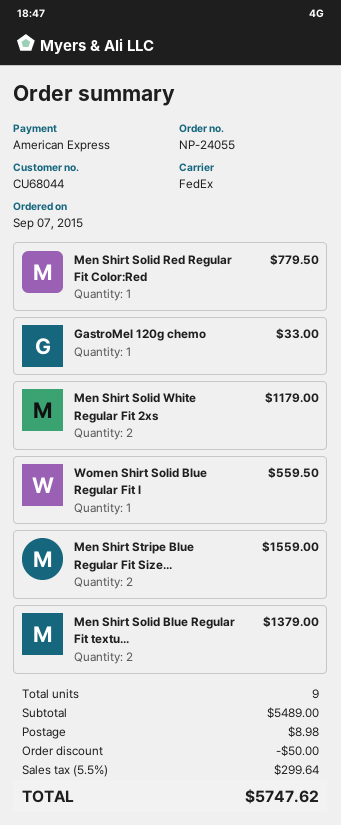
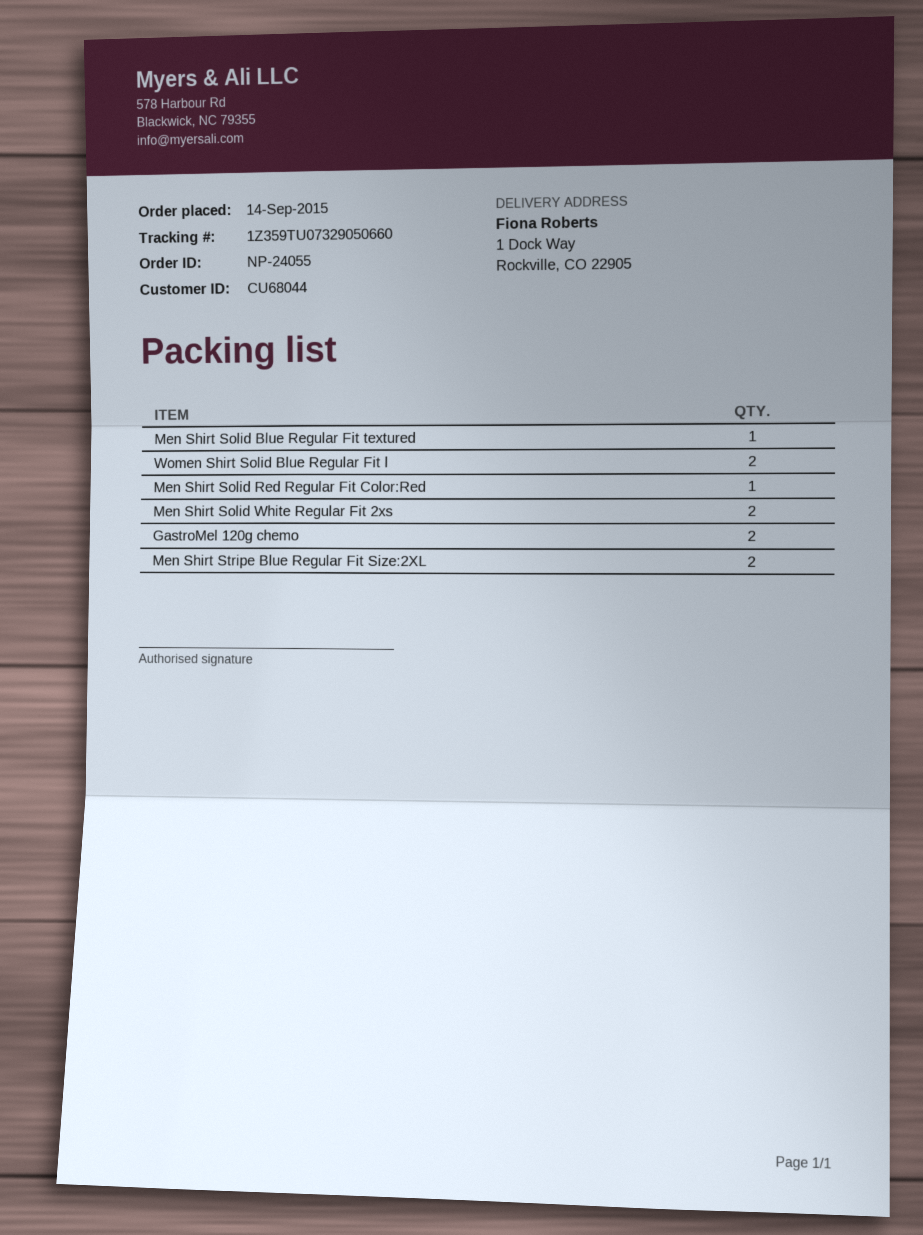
order date: 2015-09-07 -> 2015-09-14
GastroMel 120g chemo: 1 -> 2
Women Shirt Solid Blue Regular Fit l: 1 -> 2
Men Shirt Solid Blue Regular Fit textu...: 2 -> 1

